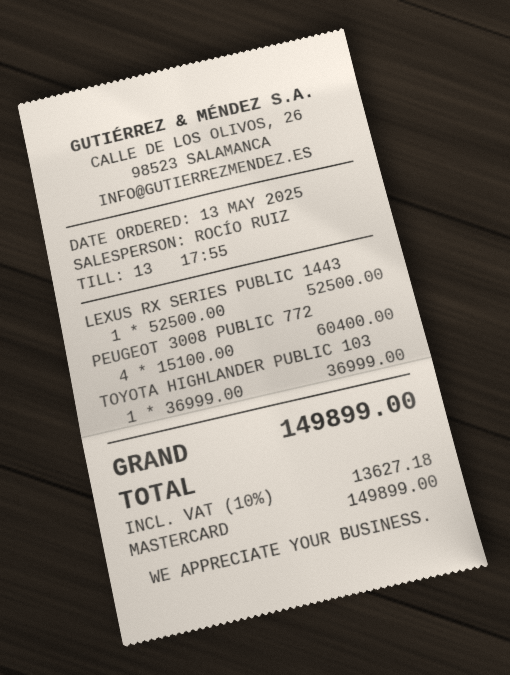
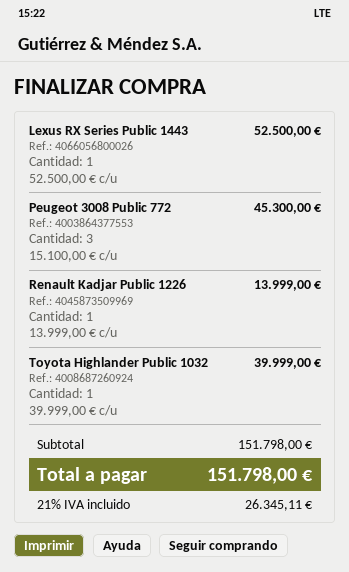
PEUGEOT 3008 PUBLIC 772: 4 x 15100.00 = 60400.00 -> 3 x 15100.00 = 45300.00
TOYOTA HIGHLANDER PUBLIC 103: 1 x 36999.00 = 36999.00 -> 1 x 39999.00 = 39999.00
Renault Kadjar Public 1226: none -> 1 x 13999.00 = 13999.00
tax: 10% = 13627.18 -> 21% = 26345.11
total: 149899.00 -> 151798.00

